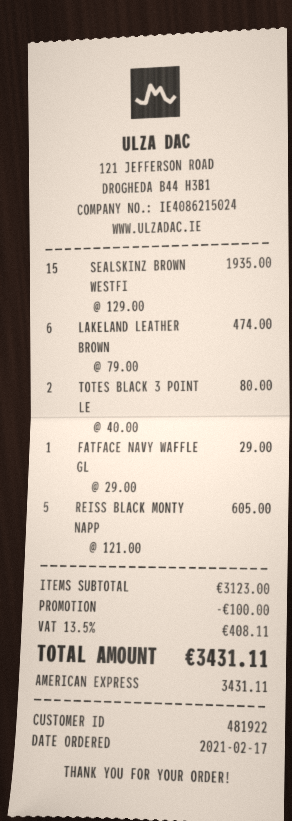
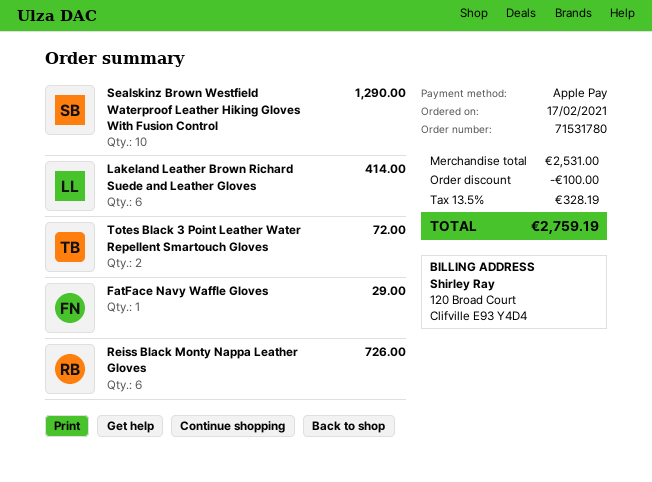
payment method: American Express -> Apple Pay
SEALSKINZ BROWN WESTFI: 15 for 1935.00 -> 10 for 1290.00
LAKELAND LEATHER BROWN: 6 for 474.00 -> 6 for 414.00
TOTES BLACK 3 POINT LE: 2 for 80.00 -> 2 for 72.00
REISS BLACK MONTY NAPP: 5 for 605.00 -> 6 for 726.00
subtotal: 3123.00 -> 2531.00
tax: 13.5% = 408.11 -> 13.5% = 328.19
total: 3431.11 -> 2759.19

